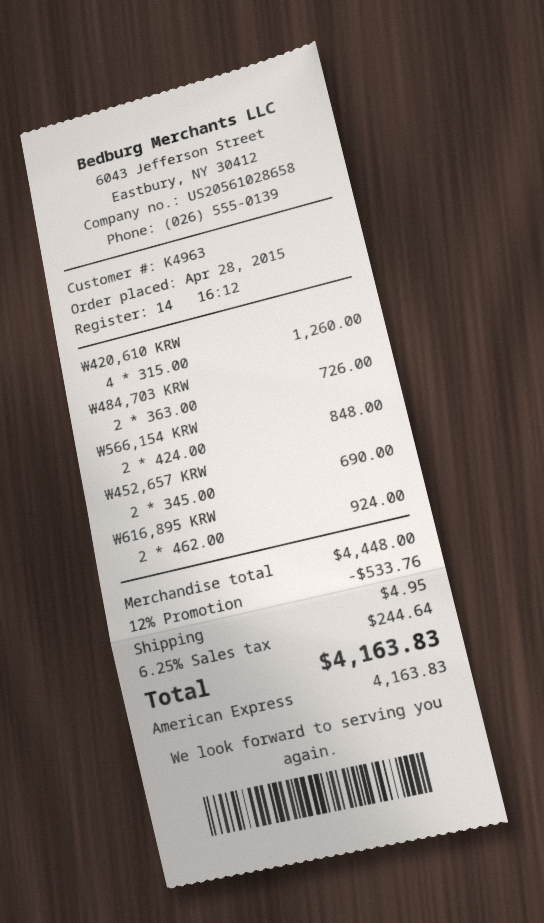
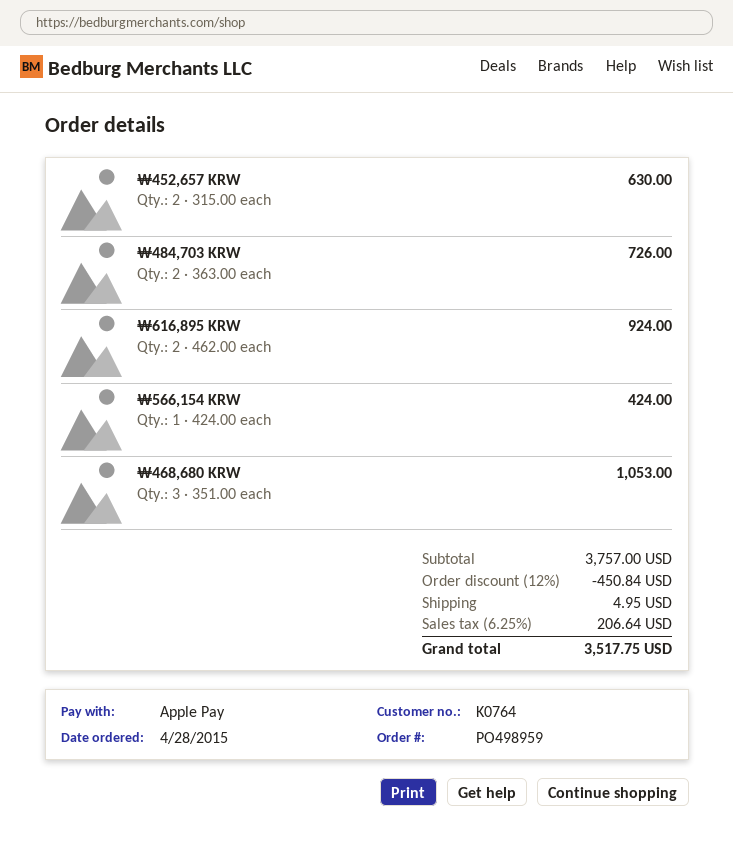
customer number: K4963 -> K0764
payment method: American Express -> Apple Pay
₩420,610 KRW: 4 x 315.00 = 1260.00 -> none
₩566,154 KRW: 2 x 424.00 = 848.00 -> 1 x 424.00 = 424.00
₩452,657 KRW: 2 x 345.00 = 690.00 -> 2 x 315.00 = 630.00
₩468,680 KRW: none -> 3 x 351.00 = 1053.00
subtotal: 4448.00 -> 3757.00
discount: 12% = 533.76 -> 12% = 450.84
tax: 6.25% = 244.64 -> 6.25% = 206.64
total: 4163.83 -> 3517.75

